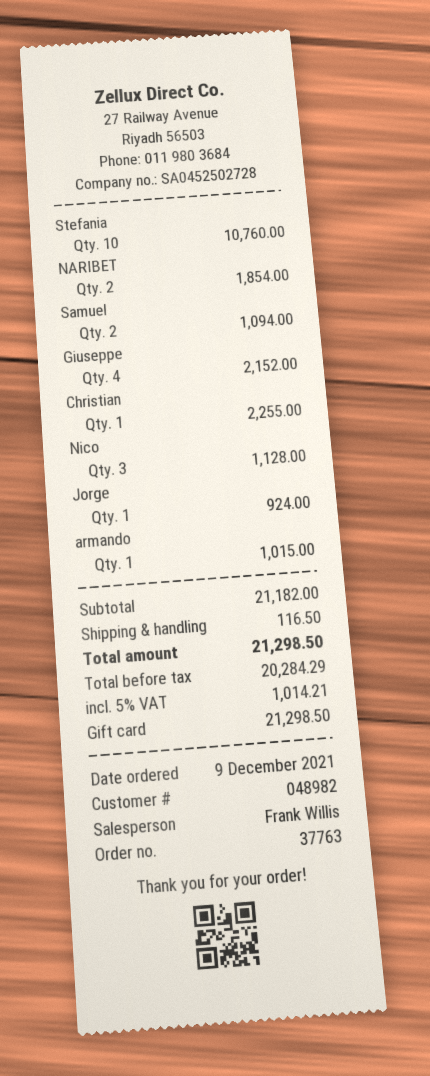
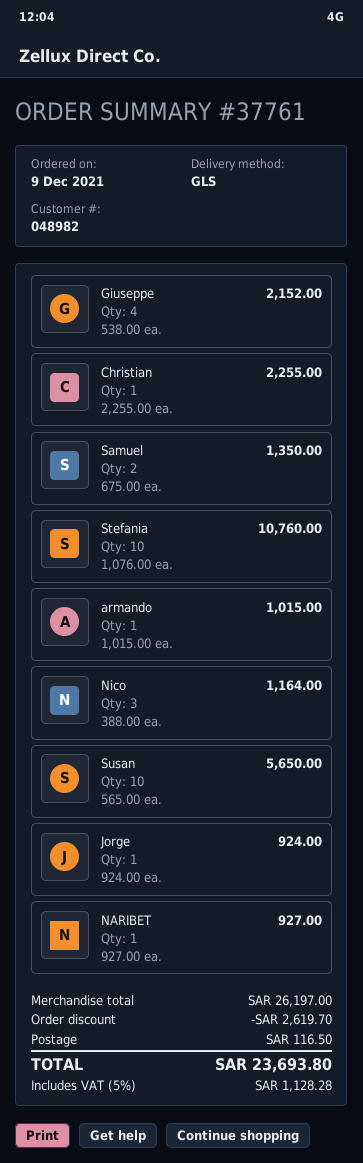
order number: 37763 -> 37761
NARIBET: 2 for 1854.00 -> 1 for 927.00
Samuel: 2 for 1094.00 -> 2 for 1350.00
Nico: 3 for 1128.00 -> 3 for 1164.00
Susan: none -> 10 for 5650.00
subtotal: 21182.00 -> 26197.00
discount: none -> 2619.70
tax: 5% = 1014.21 -> 5% = 1128.28
total: 21298.50 -> 23693.80

